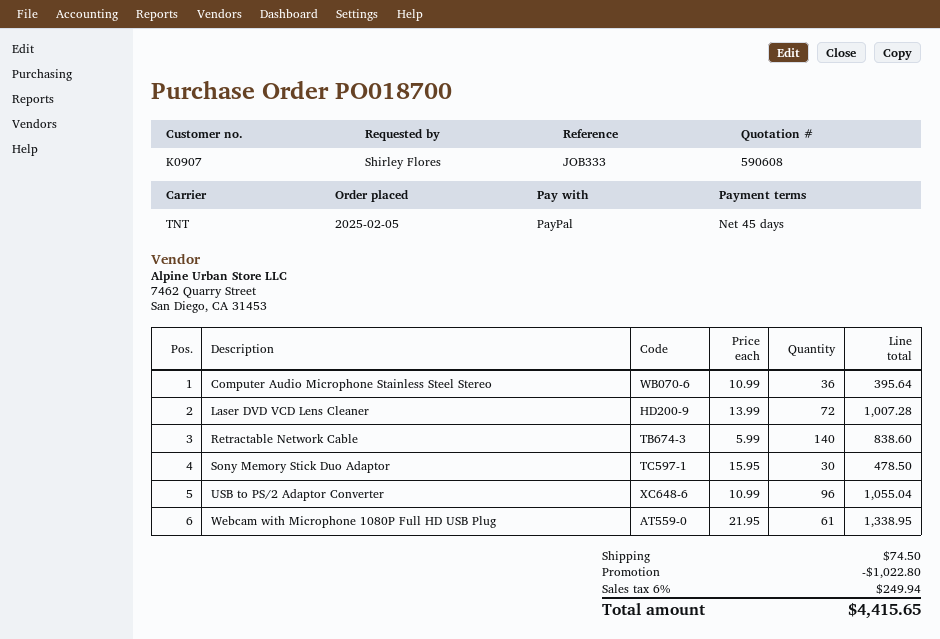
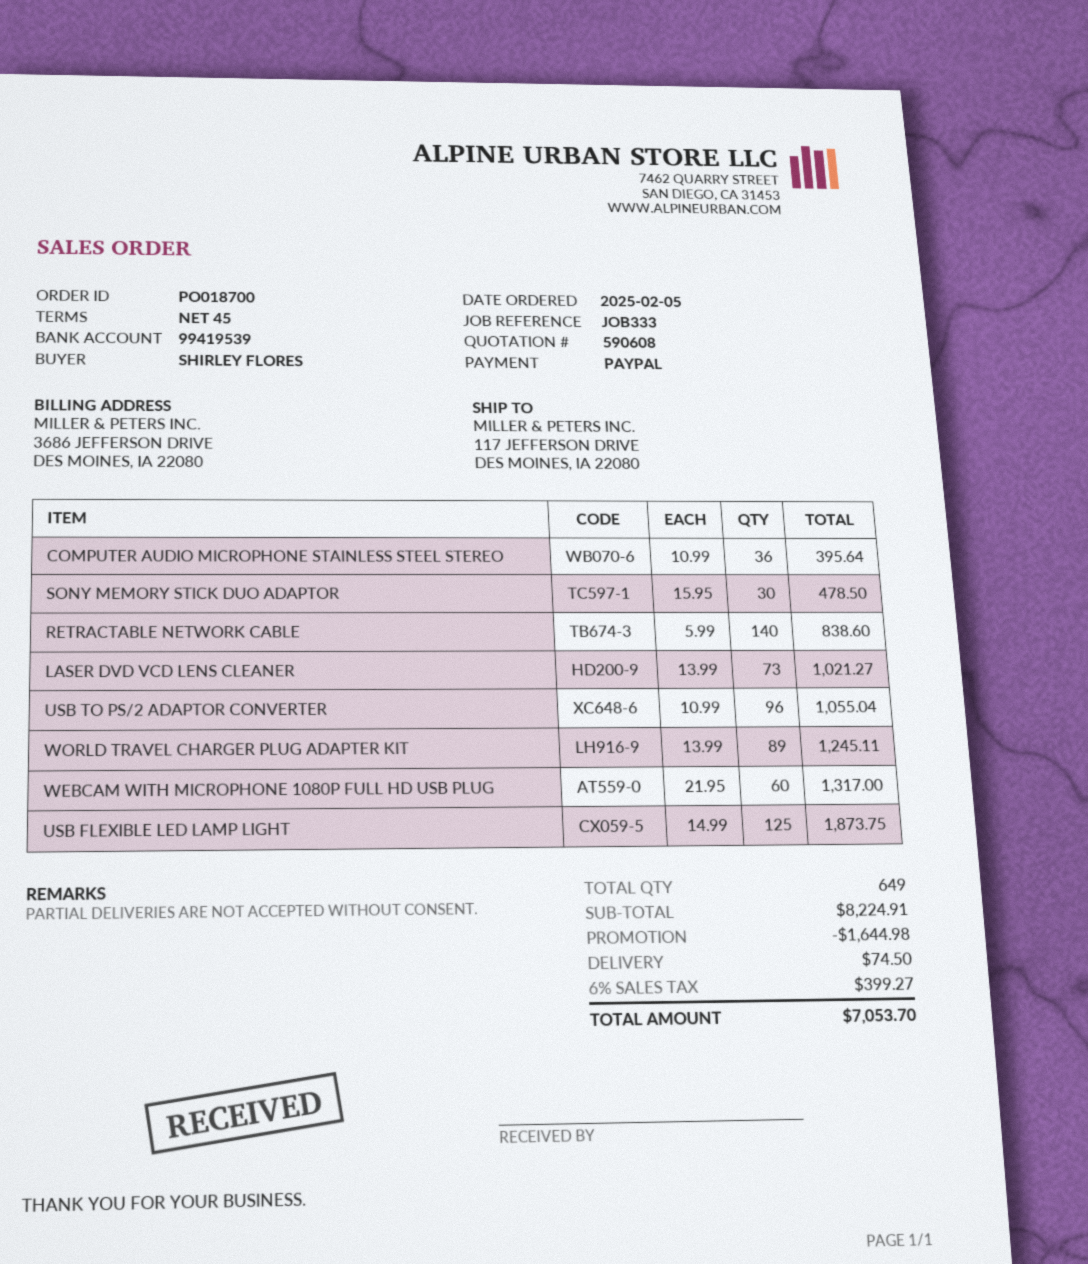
Laser DVD VCD Lens Cleaner: 72 x 13.99 = 1007.28 -> 73 x 13.99 = 1021.27
Webcam with Microphone 1080P Full HD USB Plug: 61 x 21.95 = 1338.95 -> 60 x 21.95 = 1317.00
WORLD TRAVEL CHARGER PLUG ADAPTER KIT: none -> 89 x 13.99 = 1245.11
USB FLEXIBLE LED LAMP LIGHT: none -> 125 x 14.99 = 1873.75
discount: 1022.80 -> 1644.98
tax: 6% = 249.94 -> 6% = 399.27
total: 4415.65 -> 7053.70

